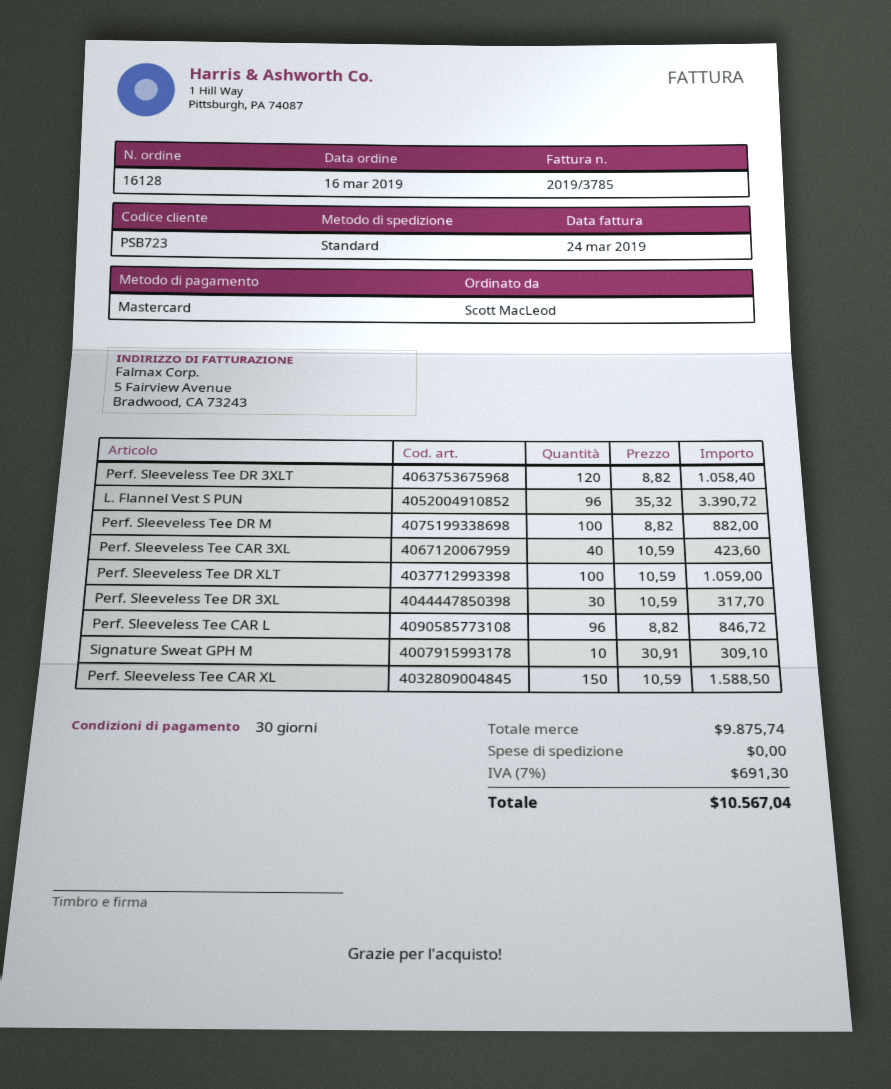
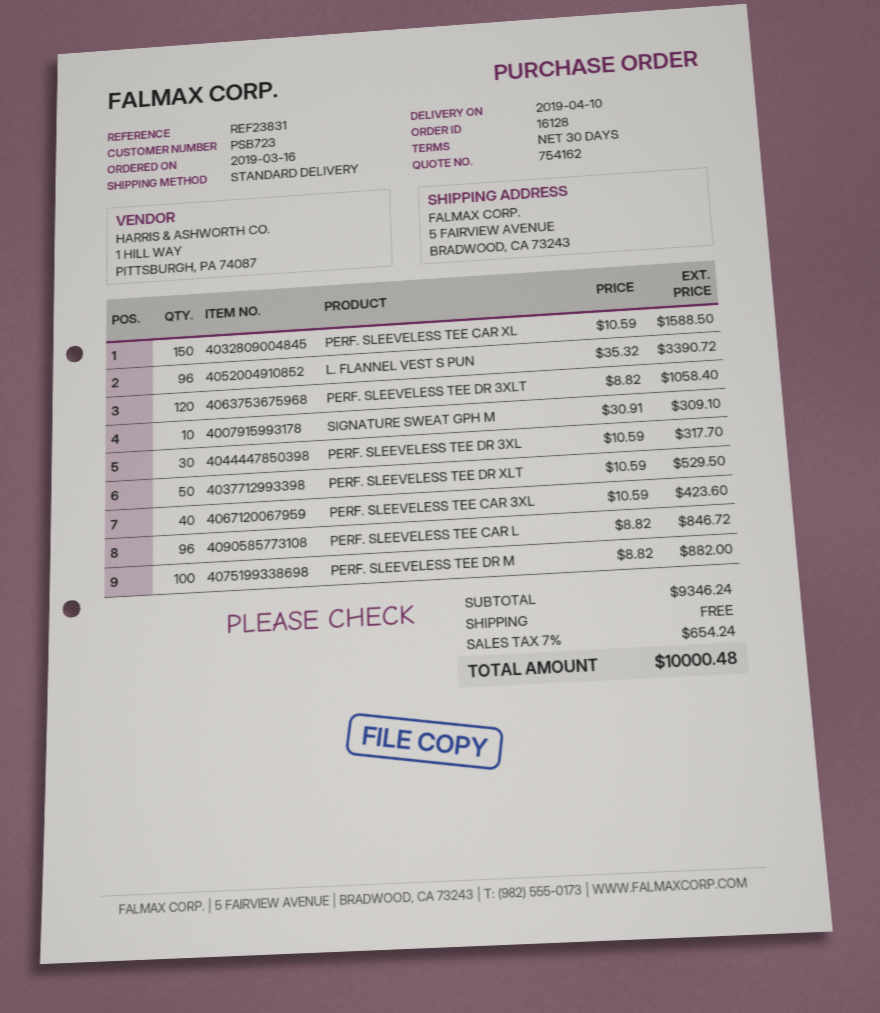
Perf. Sleeveless Tee DR XLT: 100 x 10.59 = 1059.00 -> 50 x 10.59 = 529.50
subtotal: 9875.74 -> 9346.24
tax: 7% = 691.30 -> 7% = 654.24
total: 10567.04 -> 10000.48

